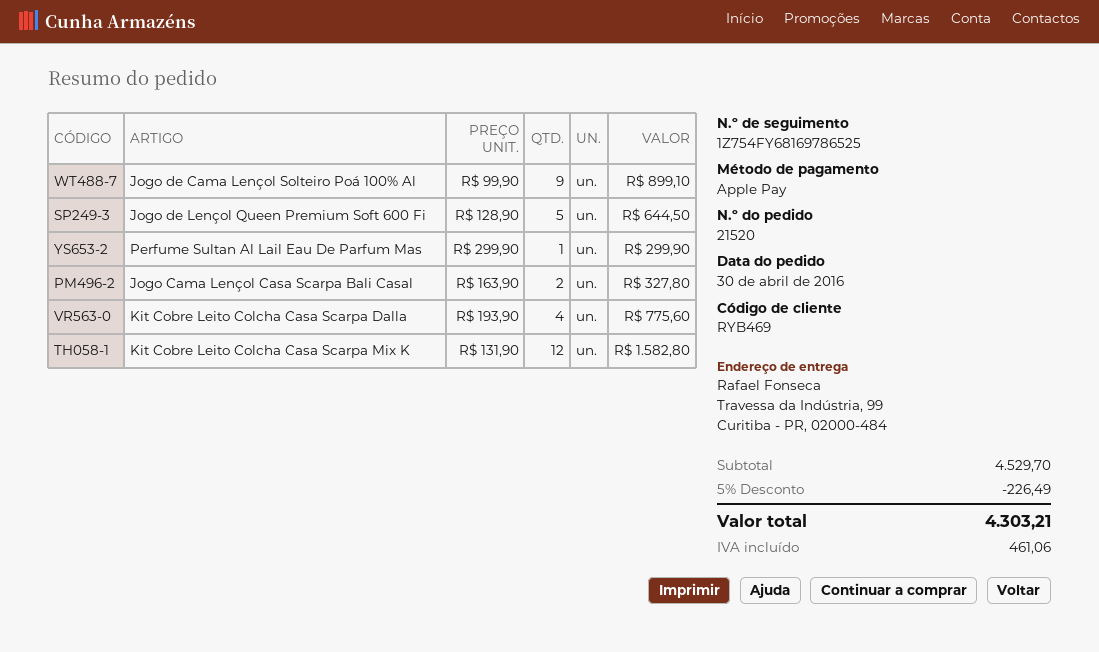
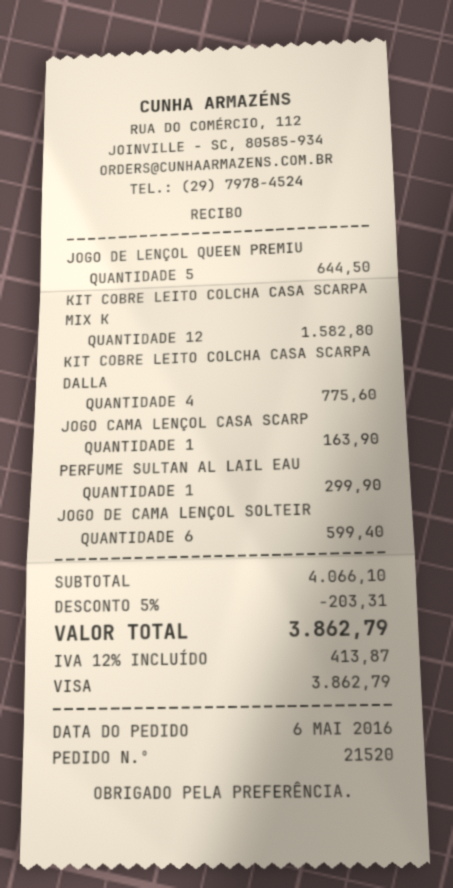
order date: 2016-04-30 -> 2016-05-06
payment method: Apple Pay -> Visa
Jogo de Cama Lençol Solteiro Poá 100% Al: 9 for 899.10 -> 6 for 599.40
Jogo Cama Lençol Casa Scarpa Bali Casal: 2 for 327.80 -> 1 for 163.90
subtotal: 4529.70 -> 4066.10
discount: 5% = 226.49 -> 5% = 203.31
tax: 461.06 -> 413.87
total: 4303.21 -> 3862.79

